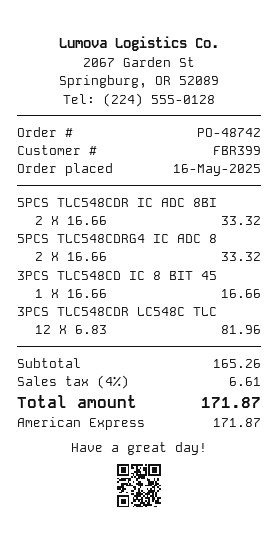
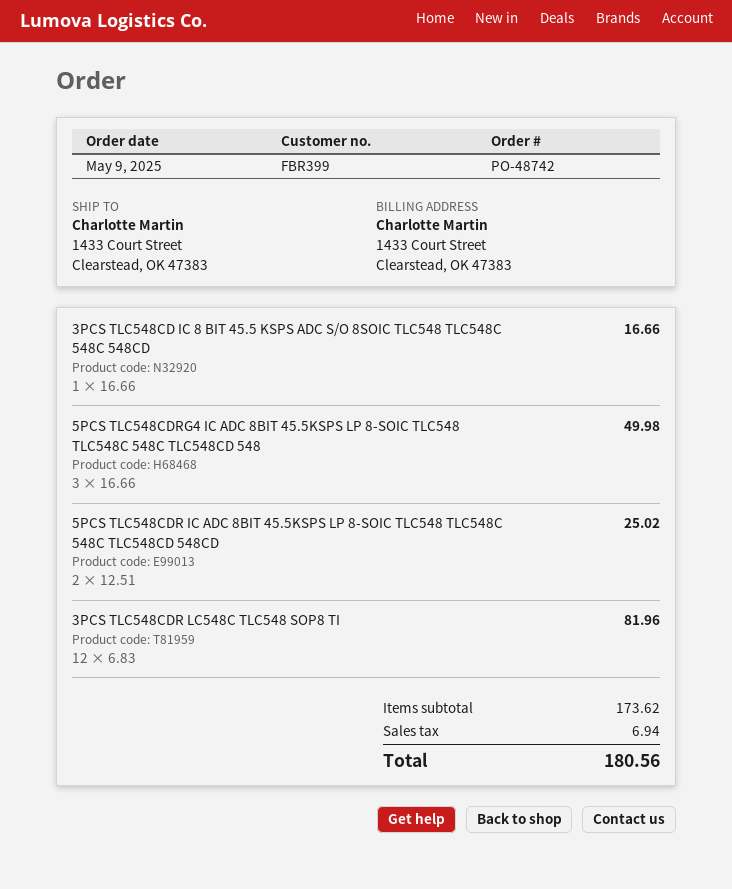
order date: 2025-05-16 -> 2025-05-09
5PCS TLC548CDR IC ADC 8BI: 2 x 16.66 = 33.32 -> 2 x 12.51 = 25.02
5PCS TLC548CDRG4 IC ADC 8: 2 x 16.66 = 33.32 -> 3 x 16.66 = 49.98
subtotal: 165.26 -> 173.62
tax: 6.61 -> 6.94
total: 171.87 -> 180.56

